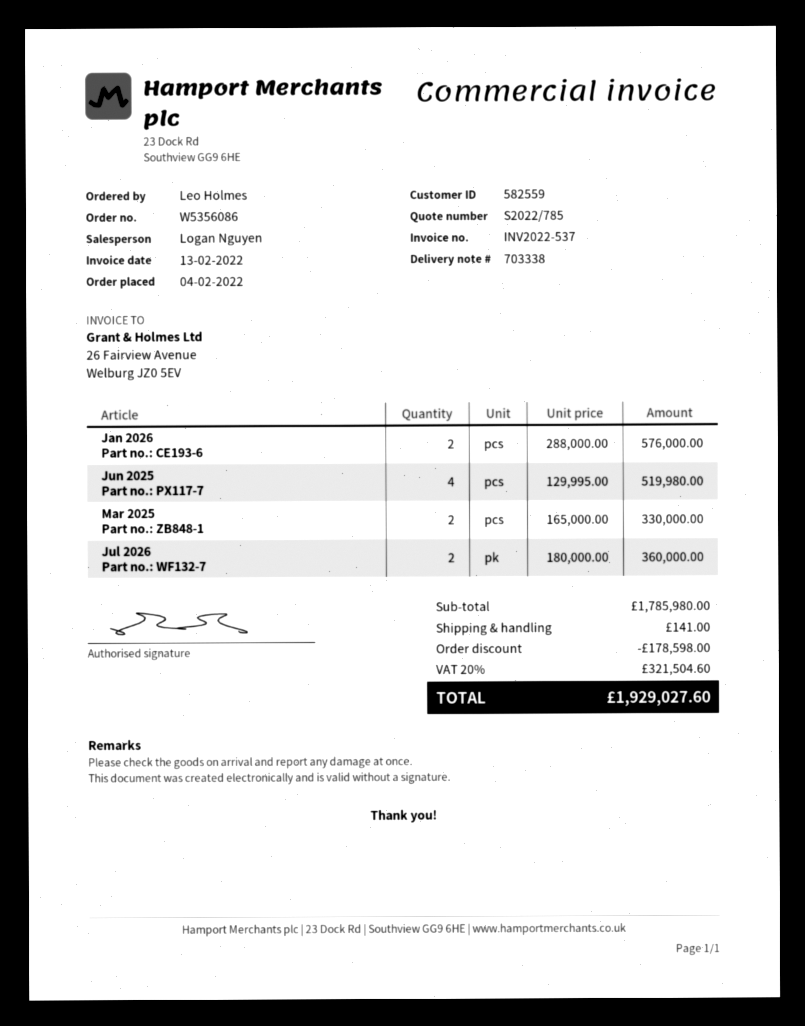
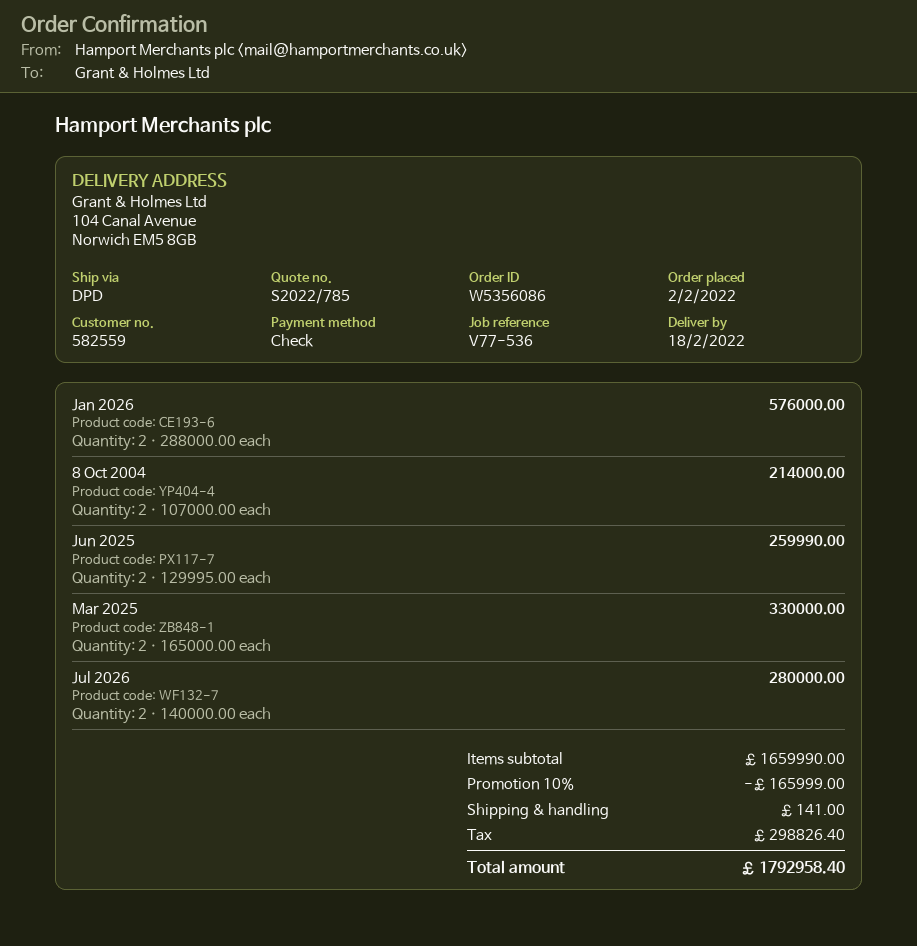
order date: 2022-02-04 -> 2022-02-02
Jun 2025: 4 x 129995.00 = 519980.00 -> 2 x 129995.00 = 259990.00
Jul 2026: 2 x 180000.00 = 360000.00 -> 2 x 140000.00 = 280000.00
8 Oct 2004: none -> 2 x 107000.00 = 214000.00
subtotal: 1785980.00 -> 1659990.00
discount: 178598.00 -> 165999.00
tax: 321504.60 -> 298826.40
total: 1929027.60 -> 1792958.40

